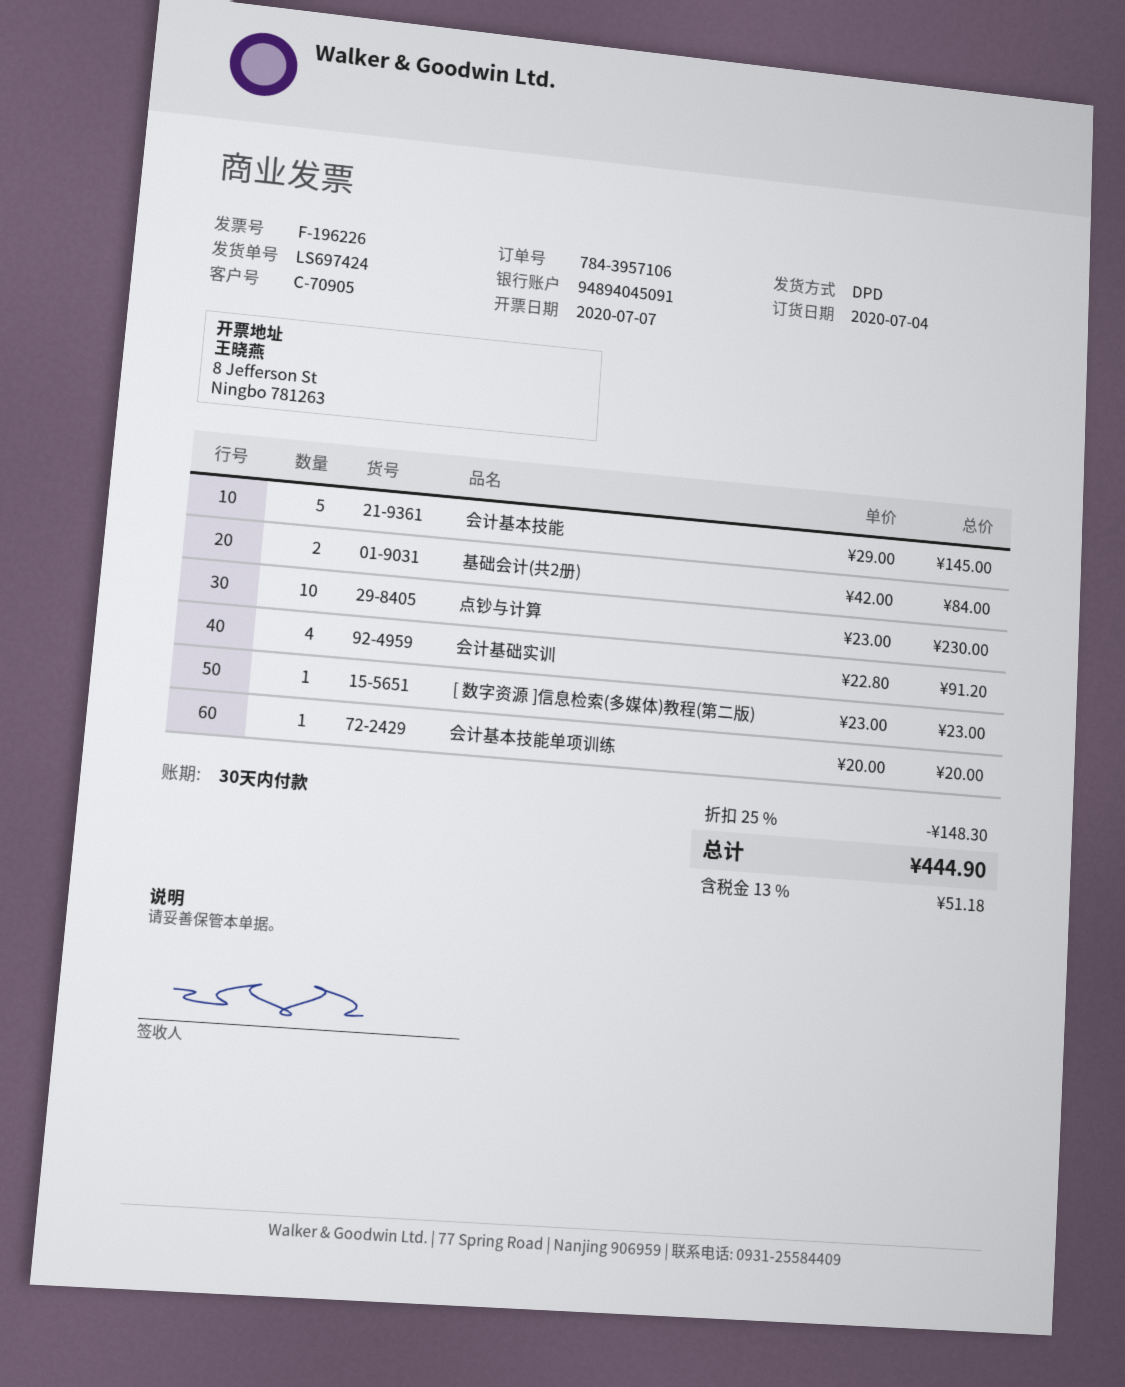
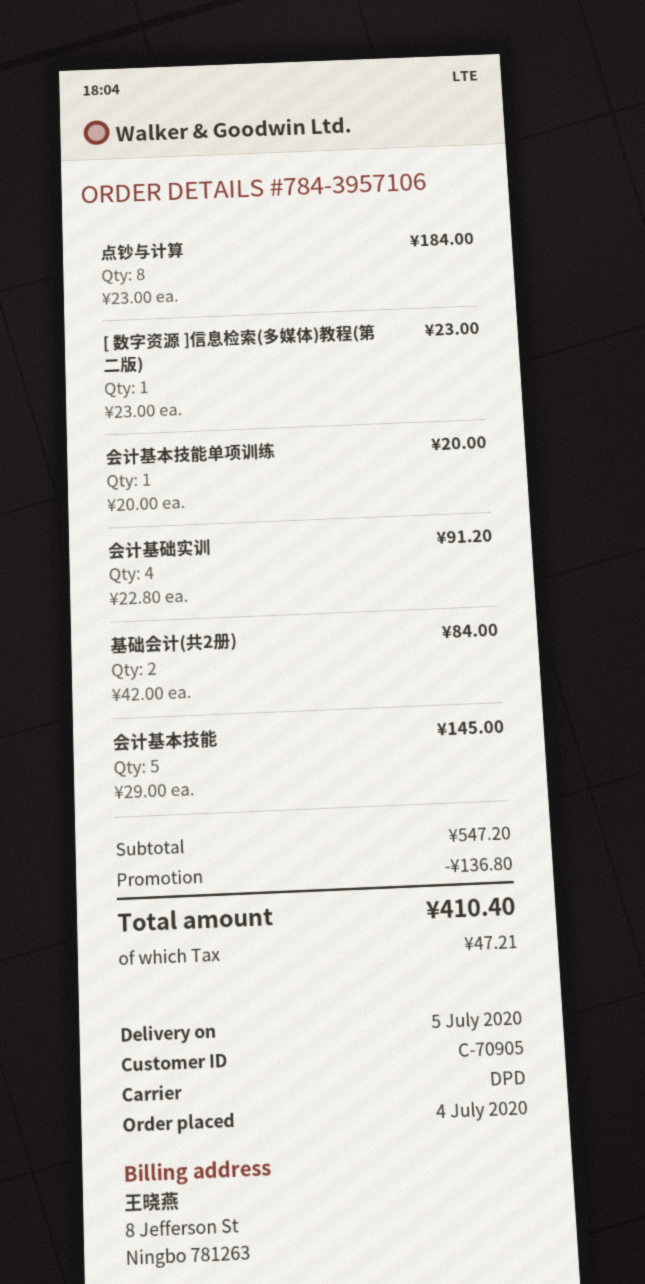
点钞与计算: 10 x 23.00 = 230.00 -> 8 x 23.00 = 184.00
discount: 148.30 -> 136.80
tax: 51.18 -> 47.21
total: 444.90 -> 410.40

